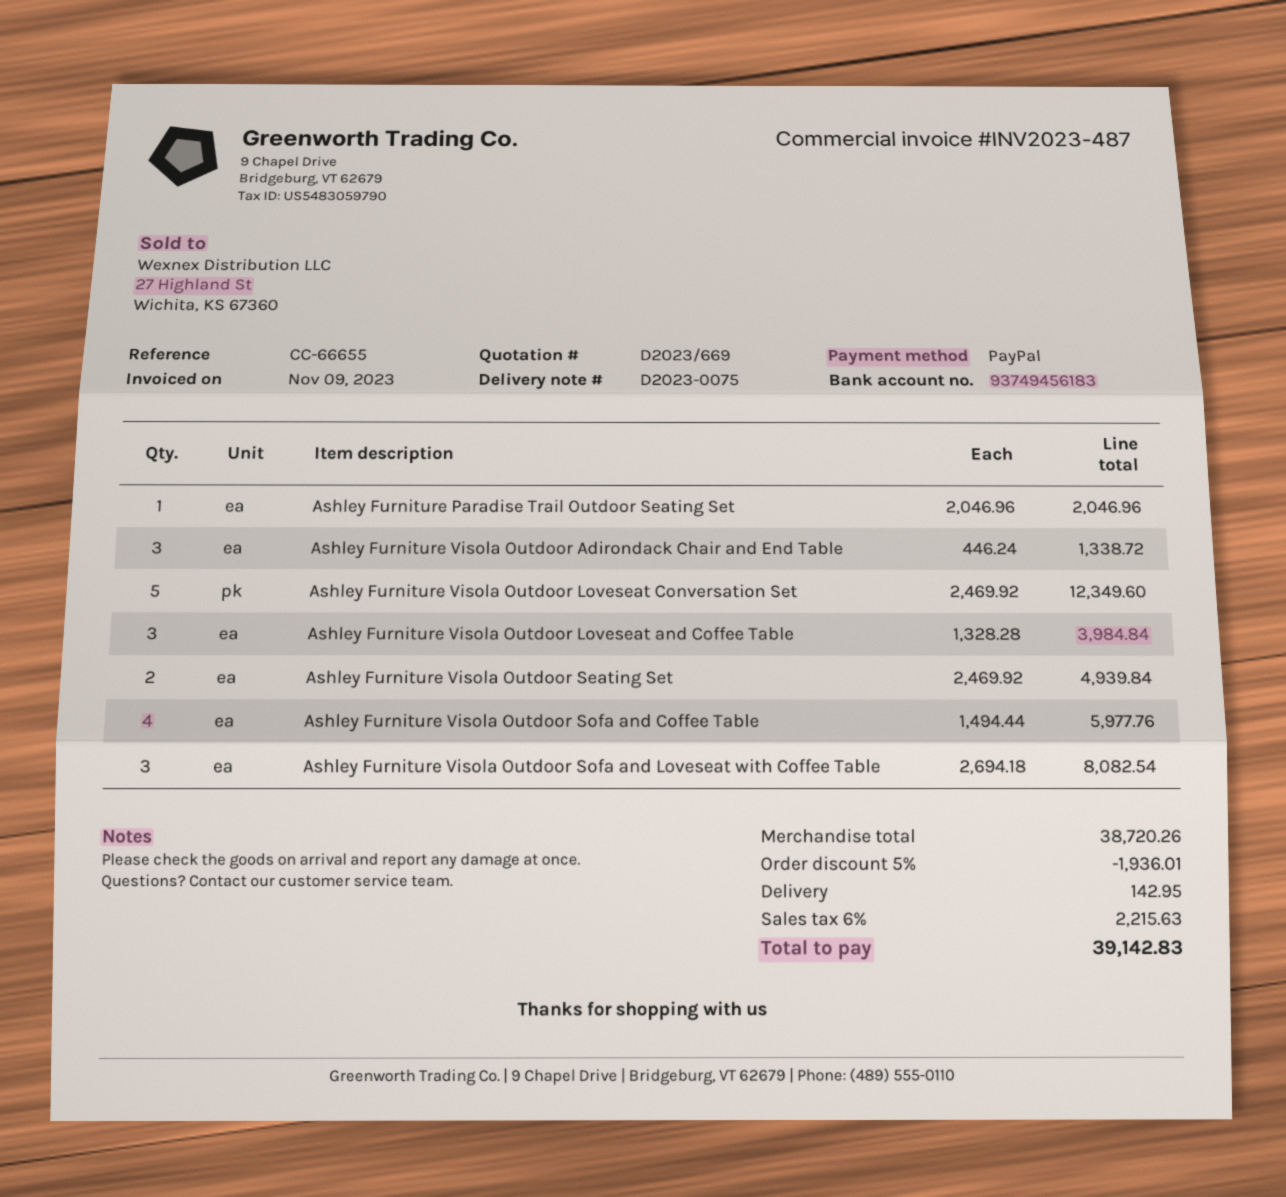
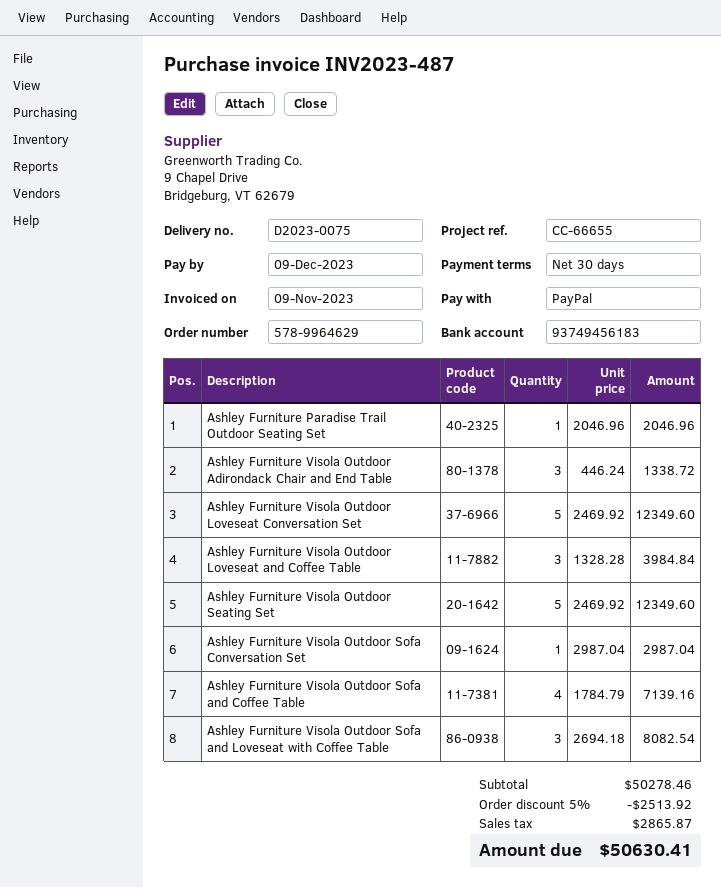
Ashley Furniture Visola Outdoor Seating Set: 2 x 2469.92 = 4939.84 -> 5 x 2469.92 = 12349.60
Ashley Furniture Visola Outdoor Sofa and Coffee Table: 4 x 1494.44 = 5977.76 -> 4 x 1784.79 = 7139.16
Ashley Furniture Visola Outdoor Sofa Conversation Set: none -> 1 x 2987.04 = 2987.04
subtotal: 38720.26 -> 50278.46
discount: 5% = 1936.01 -> 5% = 2513.92
shipping: 142.95 -> none
tax: 2215.63 -> 2865.87
total: 39142.83 -> 50630.41

